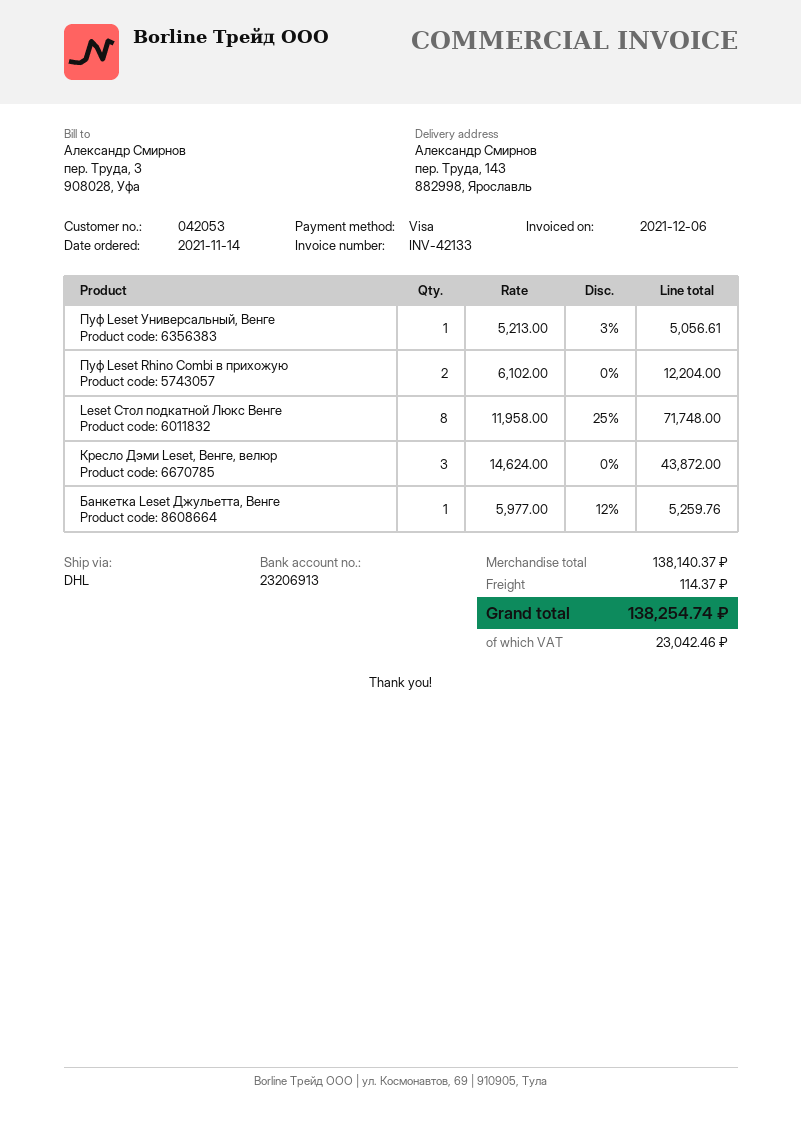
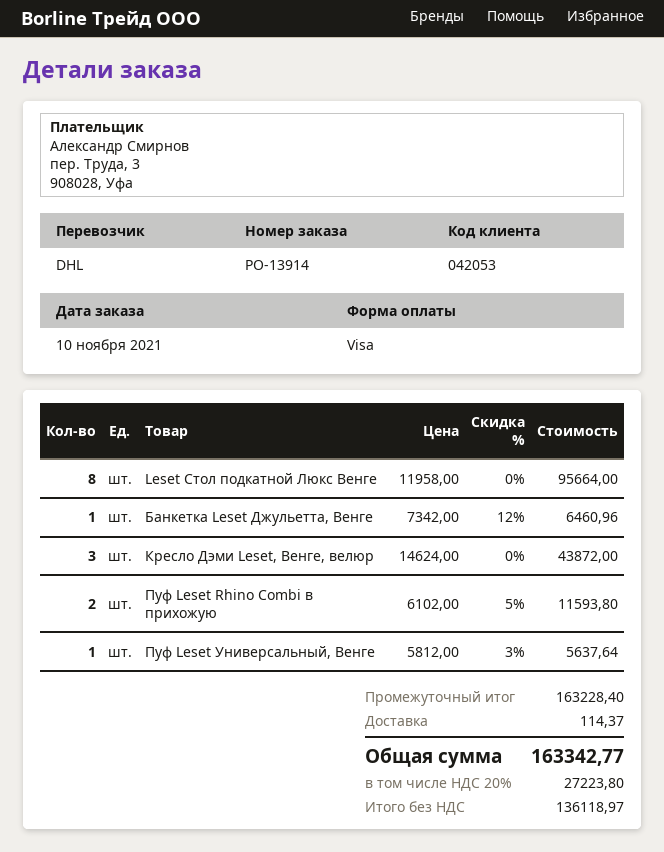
order date: 2021-11-14 -> 2021-11-10
Пуф Leset Универсальный, Венге: 1 x 5213.00 - 3% = 5056.61 -> 1 x 5812.00 - 3% = 5637.64
Пуф Leset Rhino Combi в прихожую: 2 x 6102.00 = 12204.00 -> 2 x 6102.00 - 5% = 11593.80
Leset Стол подкатной Люкс Венге: 8 x 11958.00 - 25% = 71748.00 -> 8 x 11958.00 = 95664.00
Банкетка Leset Джульетта, Венге: 1 x 5977.00 - 12% = 5259.76 -> 1 x 7342.00 - 12% = 6460.96
subtotal: 138140.37 -> 163228.40
tax: 23042.46 -> 27223.80
total: 138254.74 -> 163342.77

